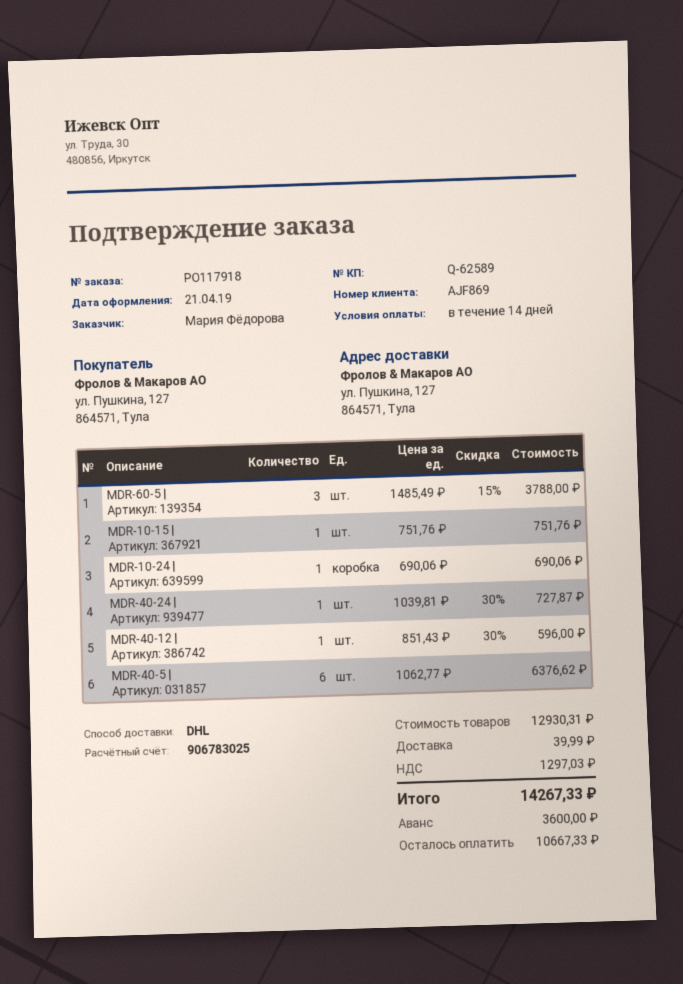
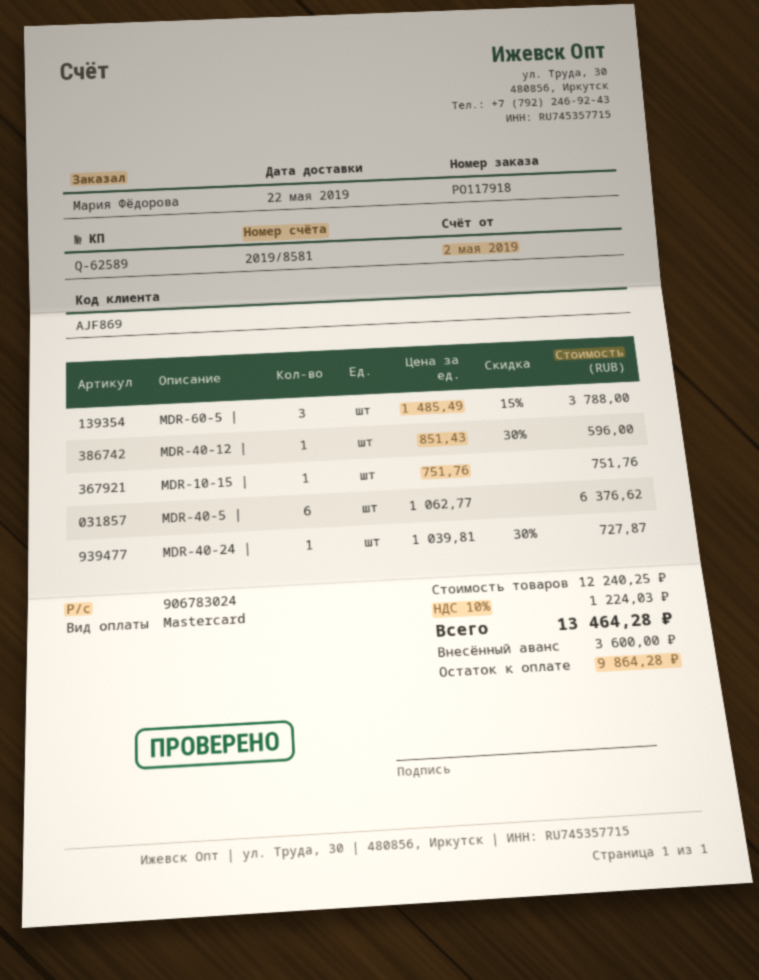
bank account: 906783025 -> 906783024
MDR-10-24 |: 1 x 690.06 = 690.06 -> none
subtotal: 12930.31 -> 12240.25
shipping: 39.99 -> none
tax: 1297.03 -> 1224.03
total: 14267.33 -> 13464.28
balance: 10667.33 -> 9864.28

